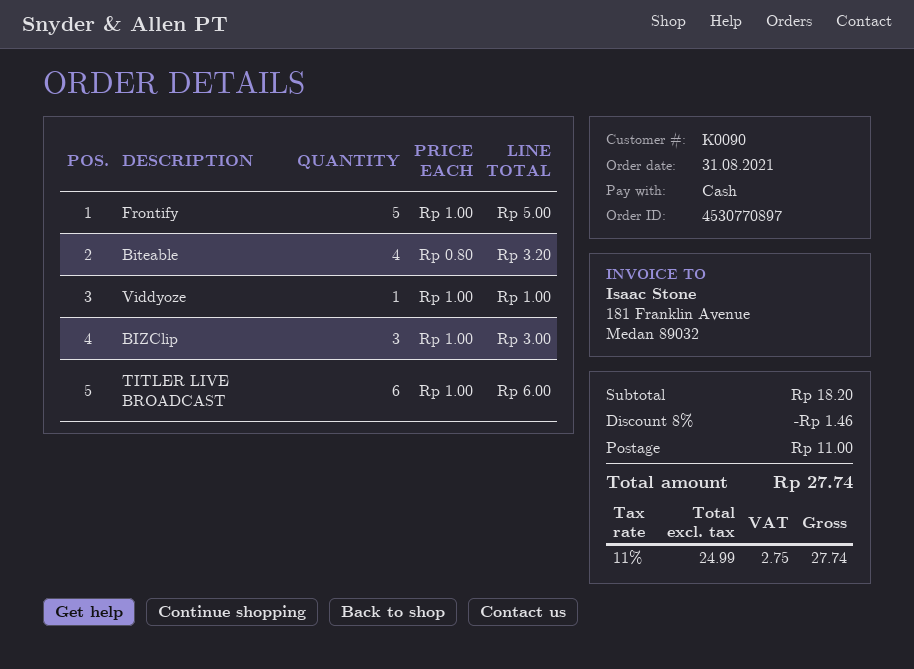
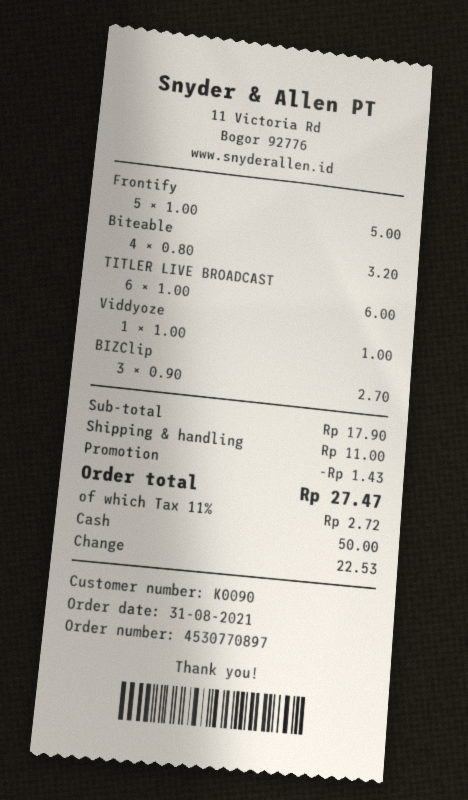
BIZClip: 3 x 1.00 = 3.00 -> 3 x 0.90 = 2.70
subtotal: 18.20 -> 17.90
discount: 1.46 -> 1.43
tax: 11% = 2.75 -> 11% = 2.72
total: 27.74 -> 27.47

